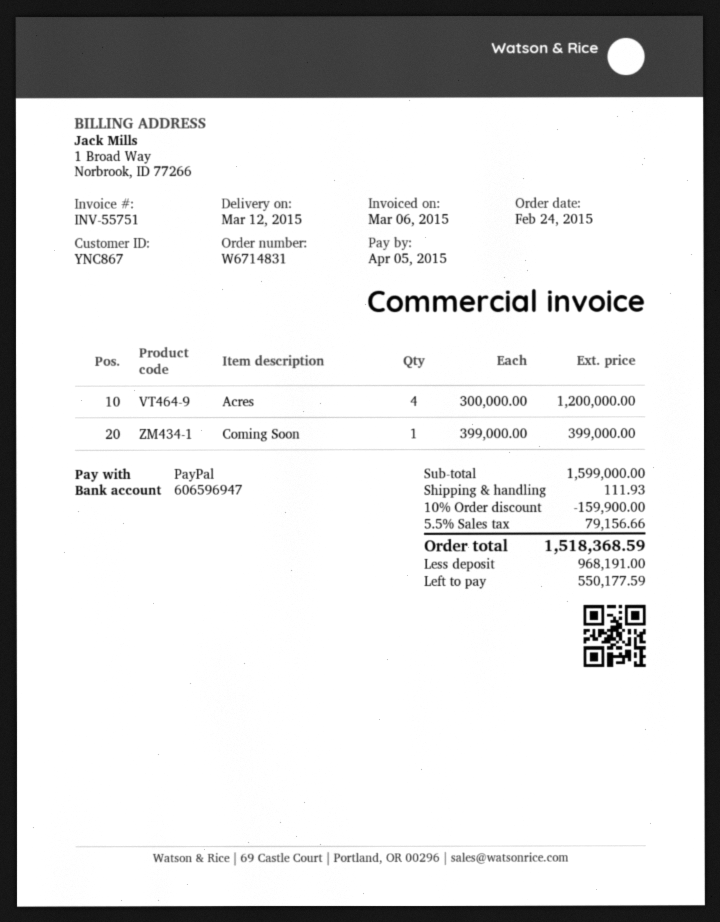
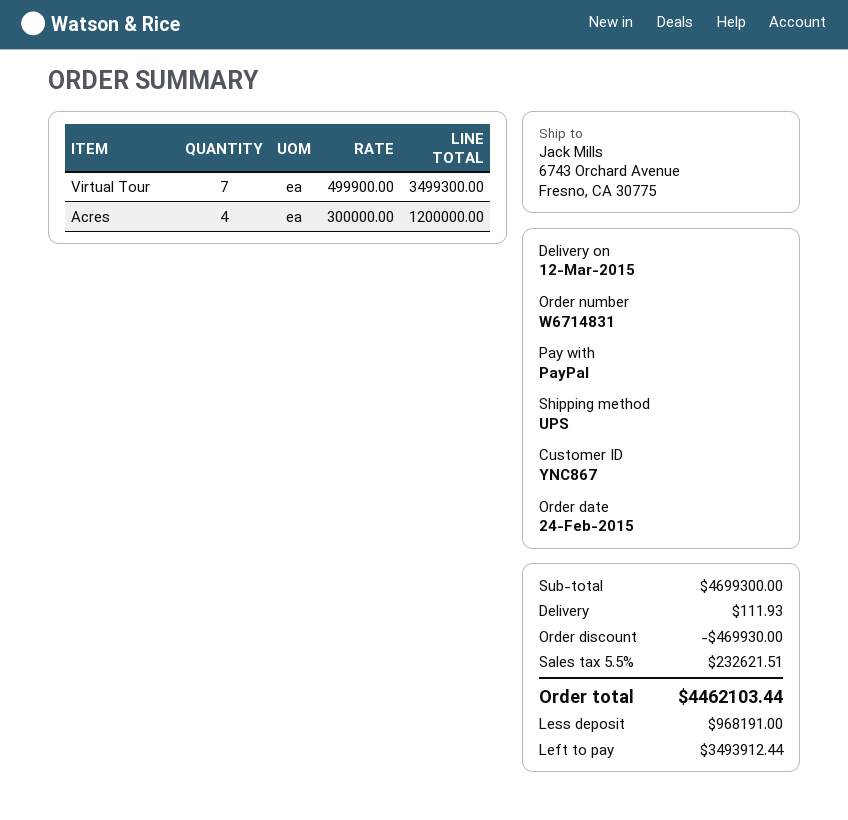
Coming Soon: 1 x 399000.00 = 399000.00 -> none
Virtual Tour: none -> 7 x 499900.00 = 3499300.00
subtotal: 1599000.00 -> 4699300.00
discount: 159900.00 -> 469930.00
tax: 5.5% = 79156.66 -> 5.5% = 232621.51
total: 1518368.59 -> 4462103.44
balance: 550177.59 -> 3493912.44

